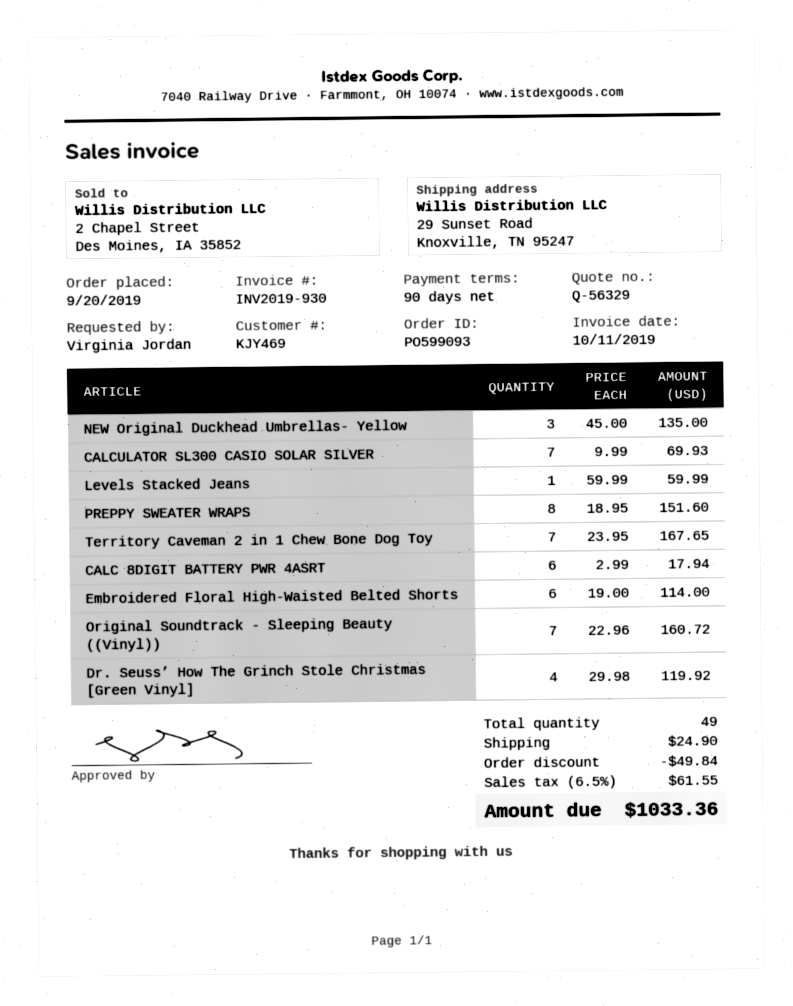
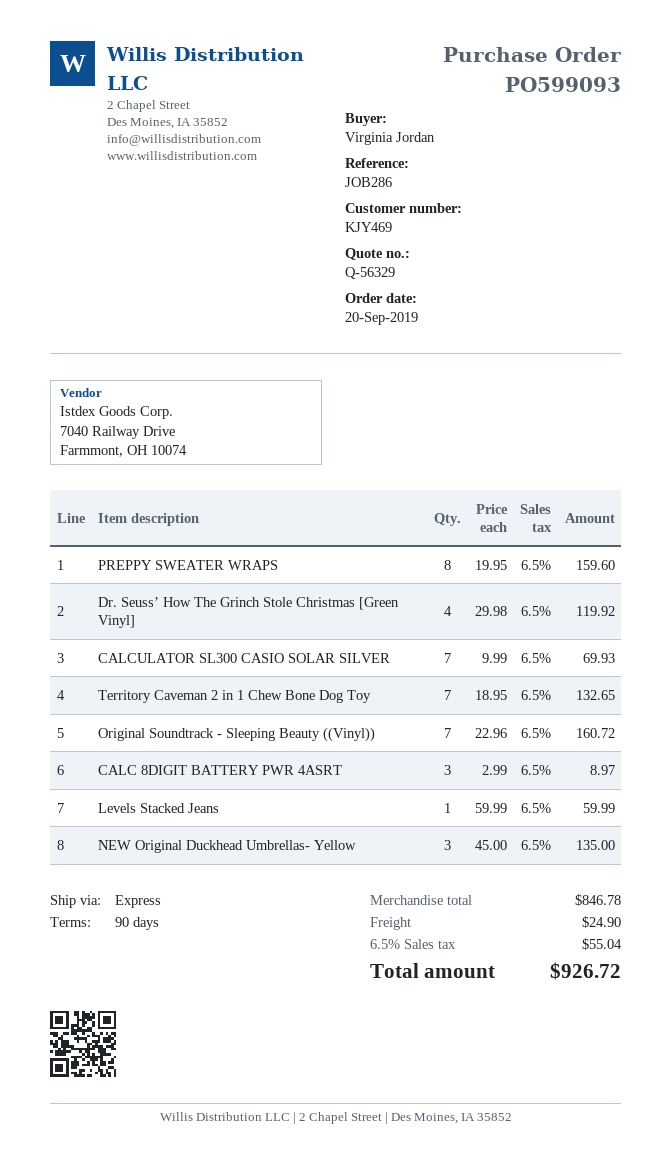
PREPPY SWEATER WRAPS: 8 x 18.95 = 151.60 -> 8 x 19.95 = 159.60
Territory Caveman 2 in 1 Chew Bone Dog Toy: 7 x 23.95 = 167.65 -> 7 x 18.95 = 132.65
CALC 8DIGIT BATTERY PWR 4ASRT: 6 x 2.99 = 17.94 -> 3 x 2.99 = 8.97
Embroidered Floral High-Waisted Belted Shorts: 6 x 19.00 = 114.00 -> none
discount: 49.84 -> none
tax: 6.5% = 61.55 -> 6.5% = 55.04
total: 1033.36 -> 926.72

